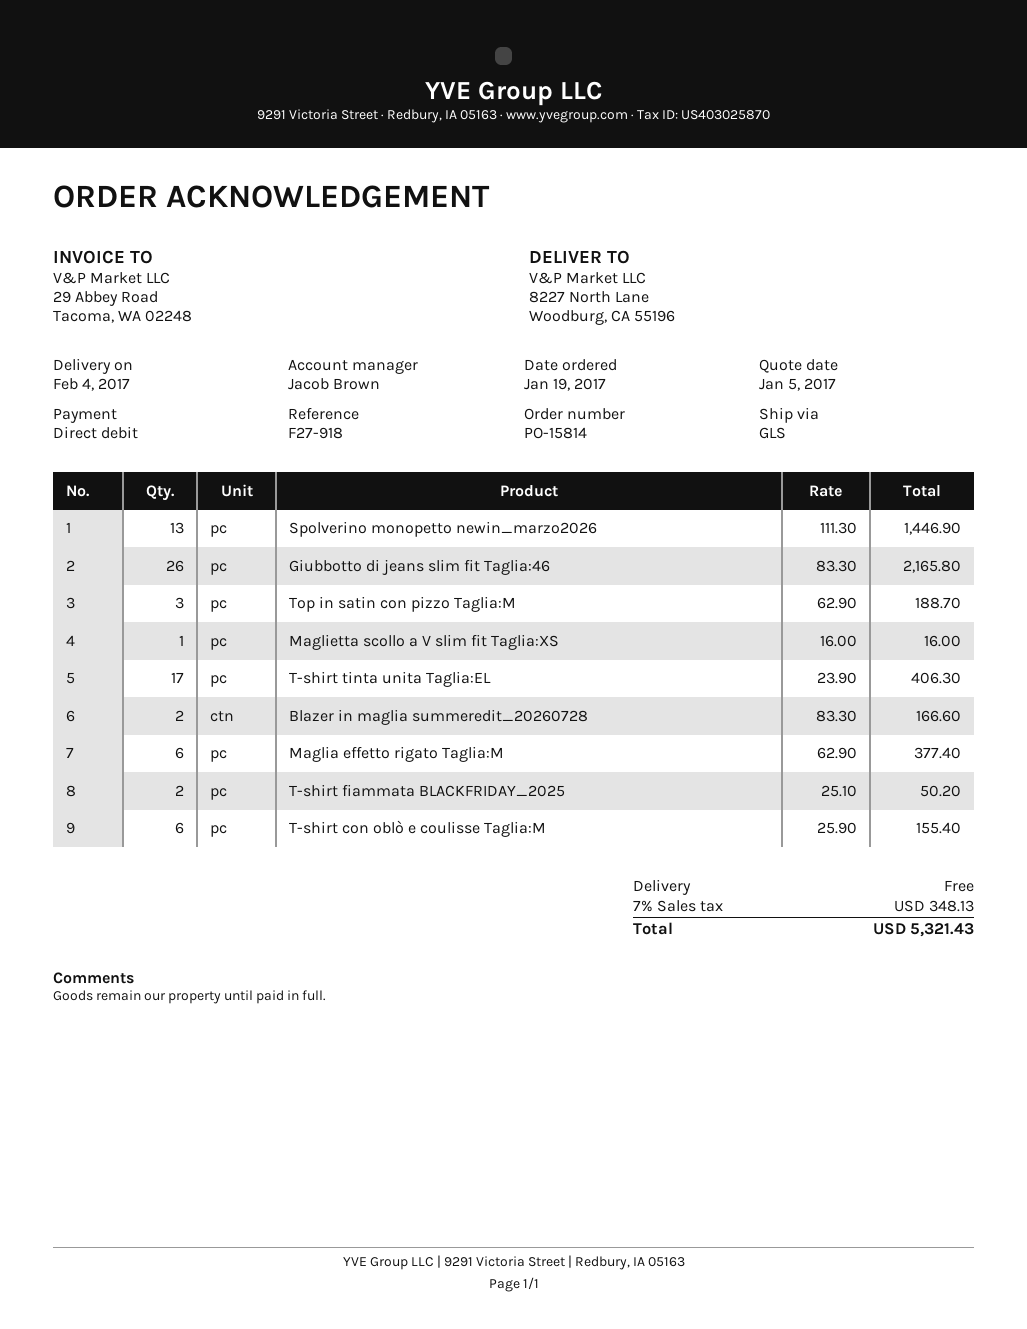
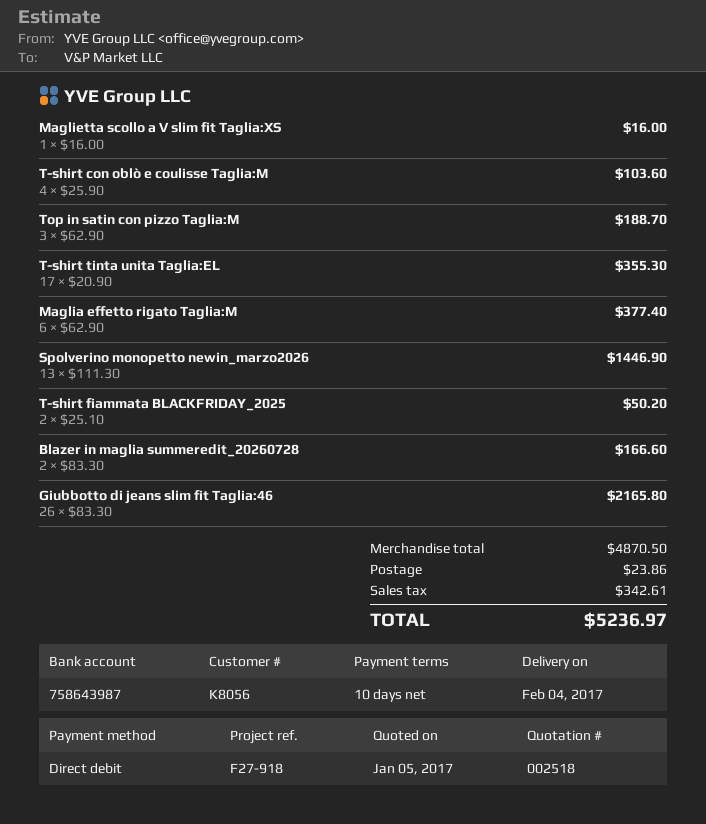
T-shirt tinta unita Taglia:EL: 17 x 23.90 = 406.30 -> 17 x 20.90 = 355.30
T-shirt con oblò e coulisse Taglia:M: 6 x 25.90 = 155.40 -> 4 x 25.90 = 103.60
shipping: 0.00 -> 23.86
tax: 348.13 -> 342.61
total: 5321.43 -> 5236.97

